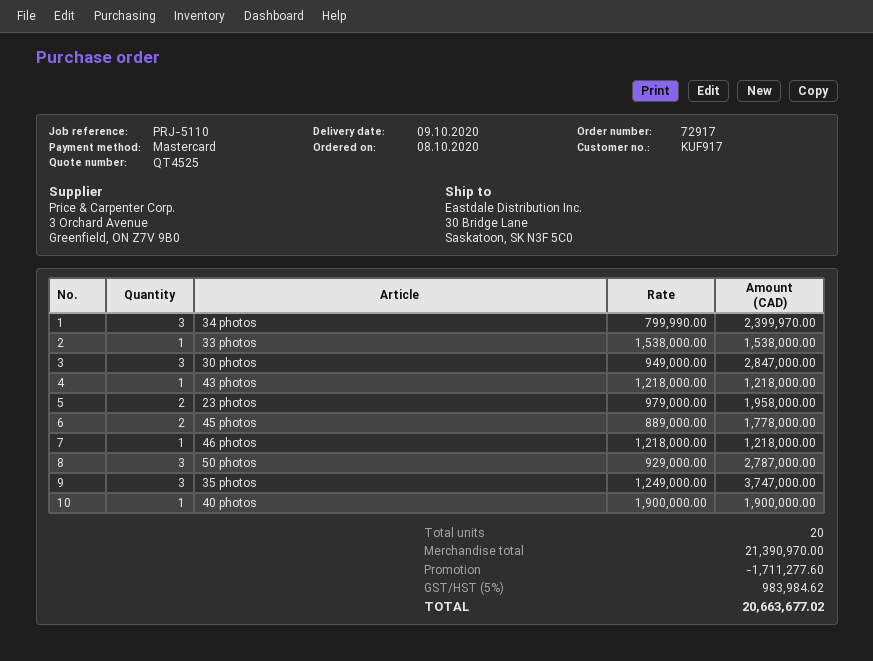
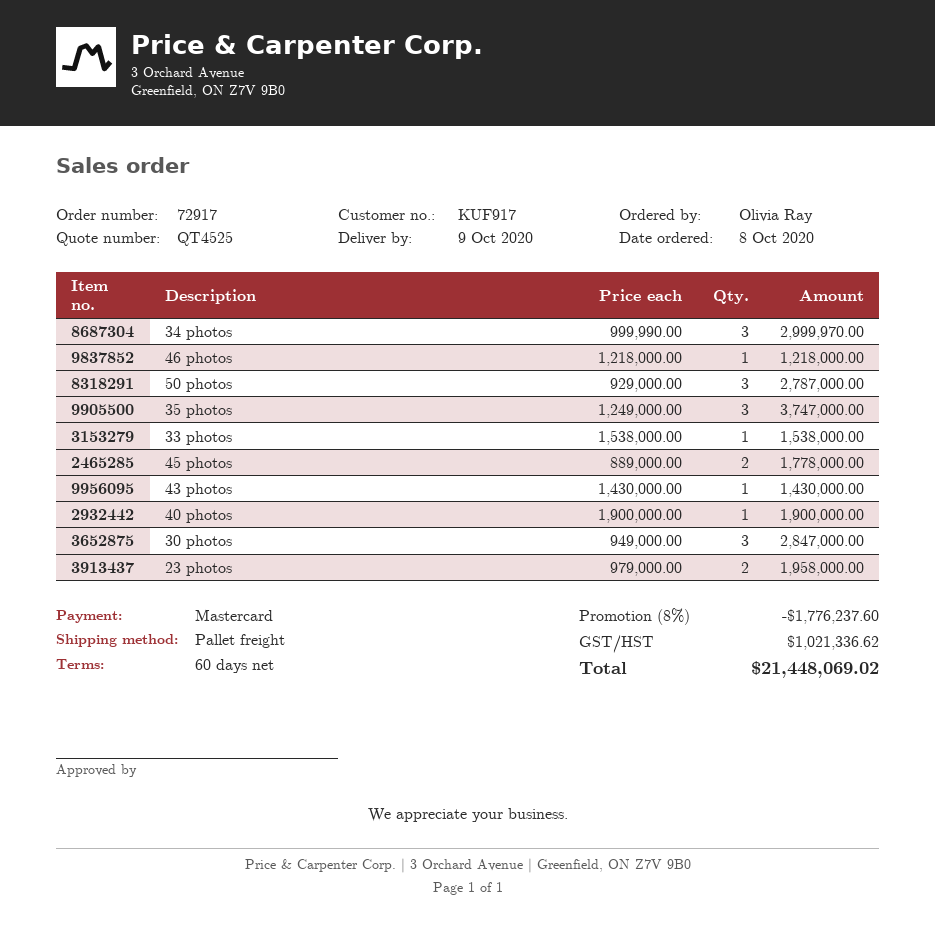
34 photos: 3 x 799990.00 = 2399970.00 -> 3 x 999990.00 = 2999970.00
43 photos: 1 x 1218000.00 = 1218000.00 -> 1 x 1430000.00 = 1430000.00
discount: 1711277.60 -> 1776237.60
tax: 983984.62 -> 1021336.62
total: 20663677.02 -> 21448069.02

